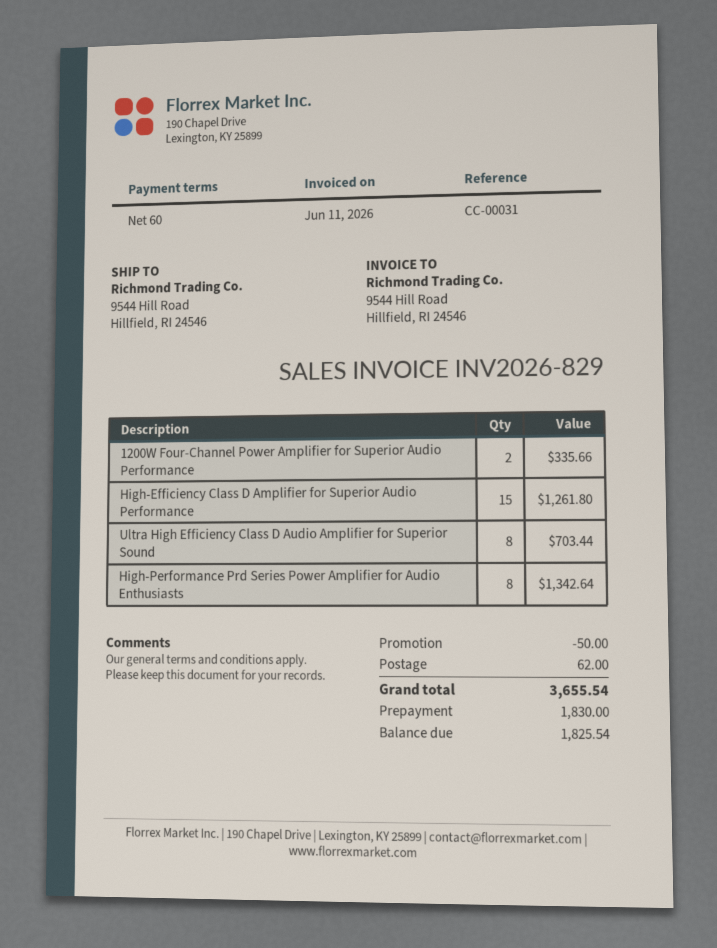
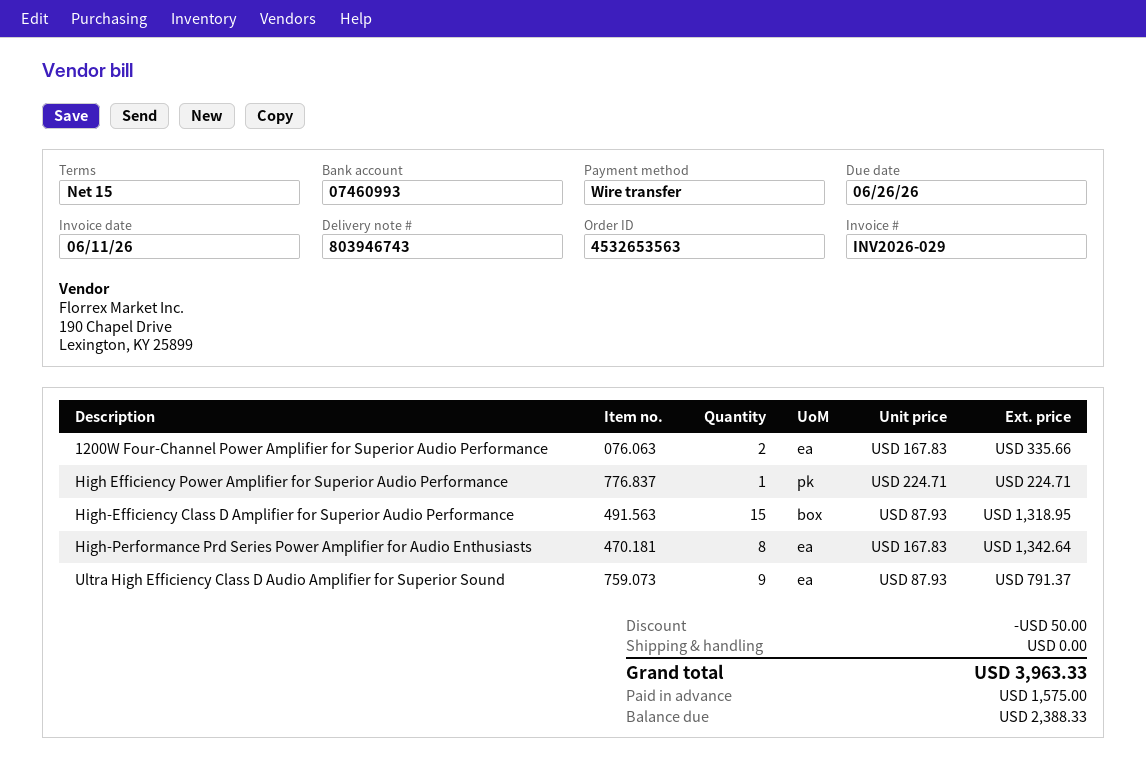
invoice number: INV2026-829 -> INV2026-029
payment terms: 60 days -> 15 days
High-Efficiency Class D Amplifier for Superior Audio Performance: 15 for 1261.80 -> 15 for 1318.95
Ultra High Efficiency Class D Audio Amplifier for Superior Sound: 8 for 703.44 -> 9 for 791.37
High Efficiency Power Amplifier for Superior Audio Performance: none -> 1 for 224.71
shipping: 62.00 -> 0.00
total: 3655.54 -> 3963.33
deposit: 1830.00 -> 1575.00
balance: 1825.54 -> 2388.33

